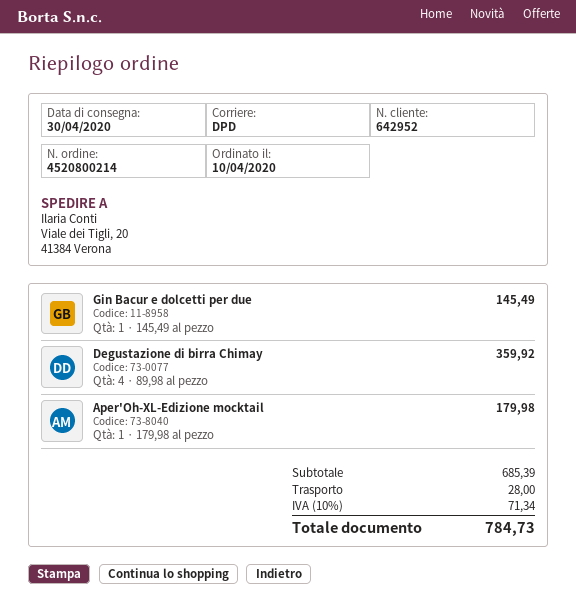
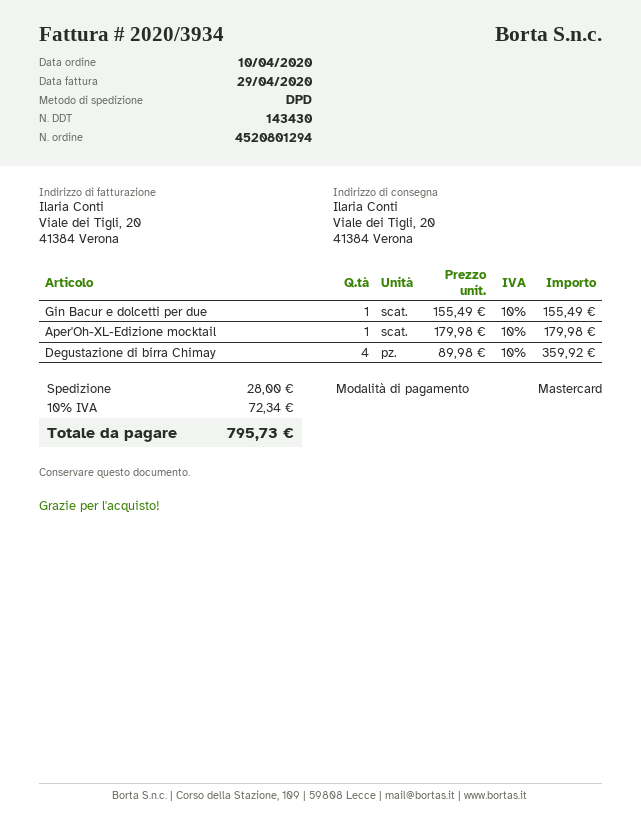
order number: 4520800214 -> 4520801294
Gin Bacur e dolcetti per due: 1 x 145.49 = 145.49 -> 1 x 155.49 = 155.49
tax: 10% = 71.34 -> 10% = 72.34
total: 784.73 -> 795.73

